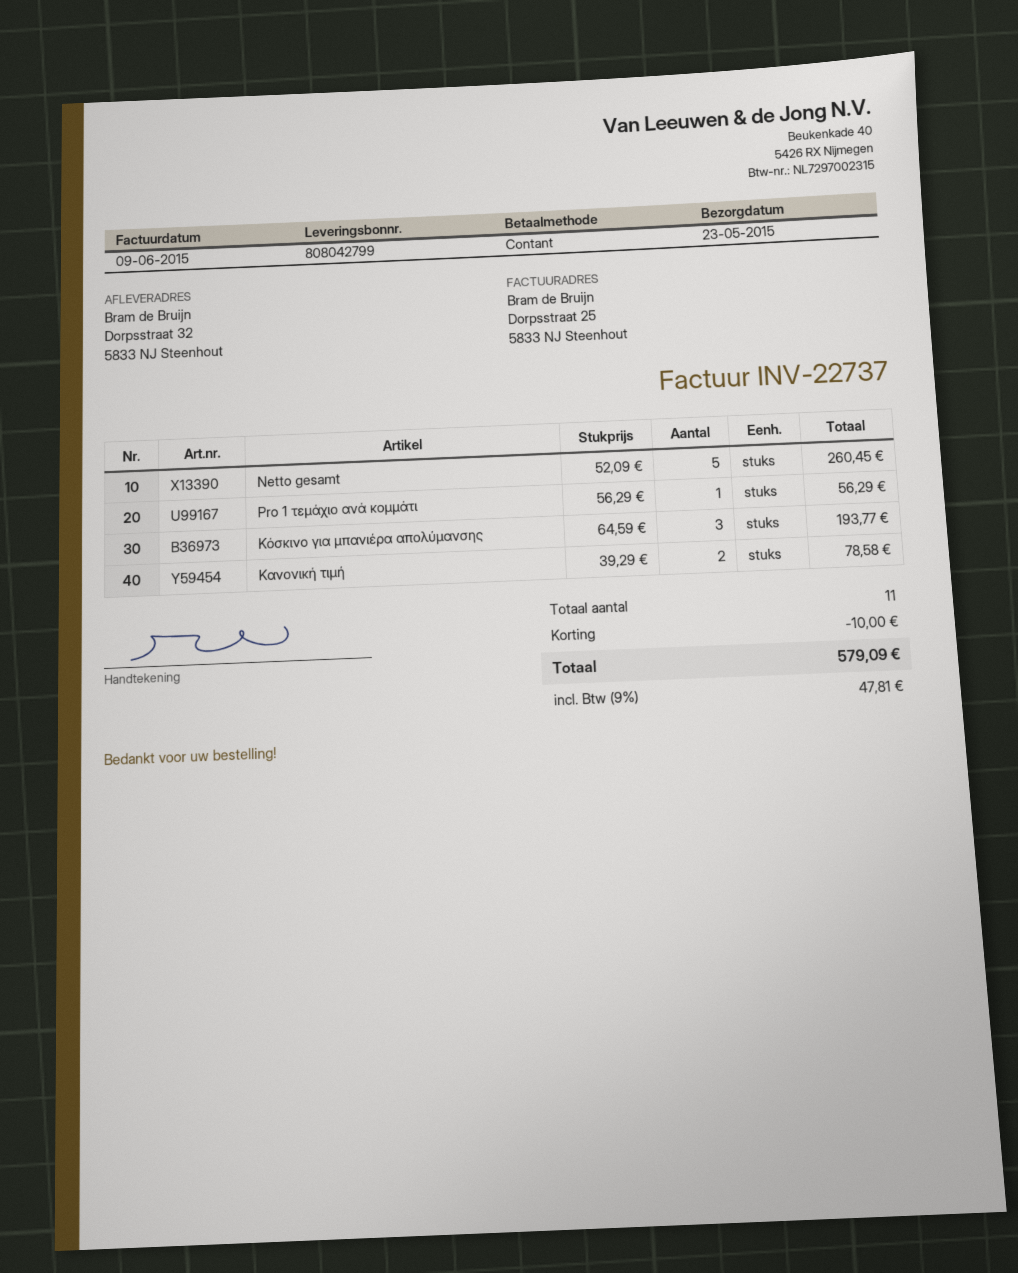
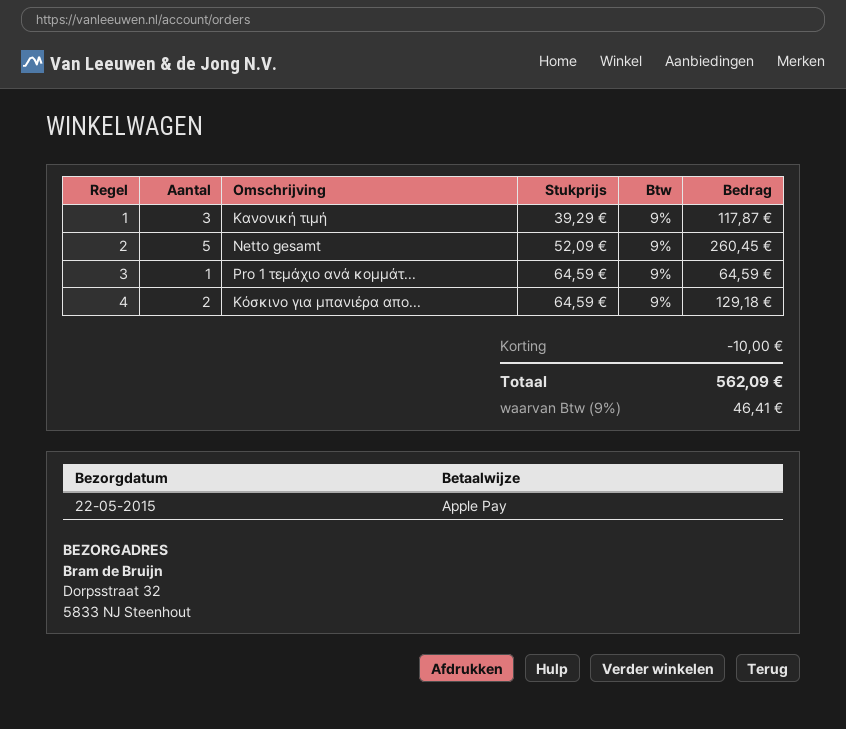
delivery date: 2015-05-23 -> 2015-05-22
payment method: cash -> Apple Pay
Pro 1 τεμάχιο ανά κομμάτι: 1 x 56.29 = 56.29 -> 1 x 64.59 = 64.59
Κόσκινο για μπανιέρα απολύμανσης: 3 x 64.59 = 193.77 -> 2 x 64.59 = 129.18
Κανονική τιμή: 2 x 39.29 = 78.58 -> 3 x 39.29 = 117.87
tax: 9% = 47.81 -> 9% = 46.41
total: 579.09 -> 562.09

